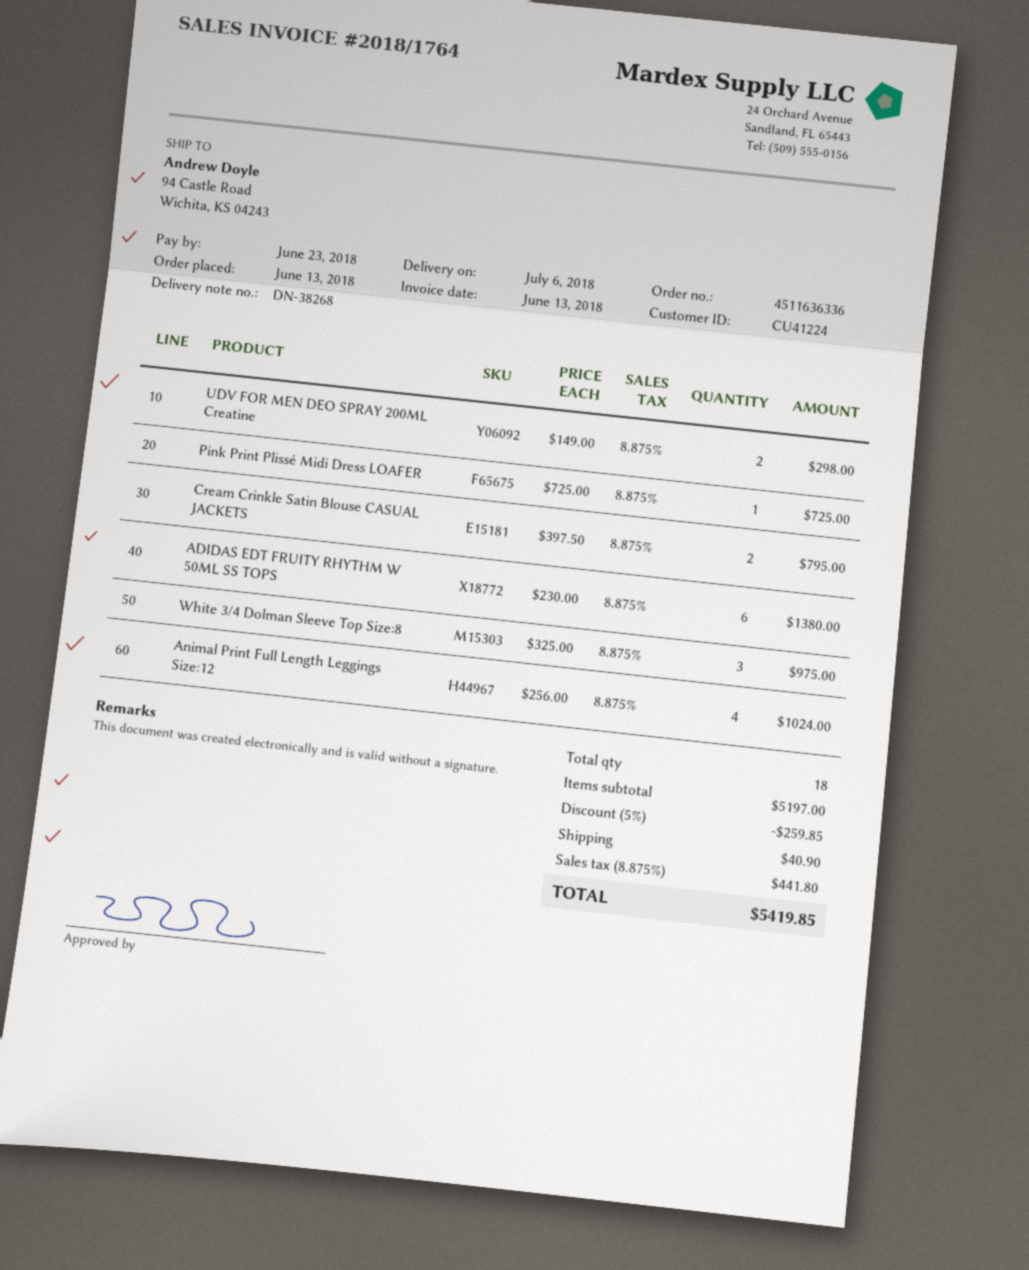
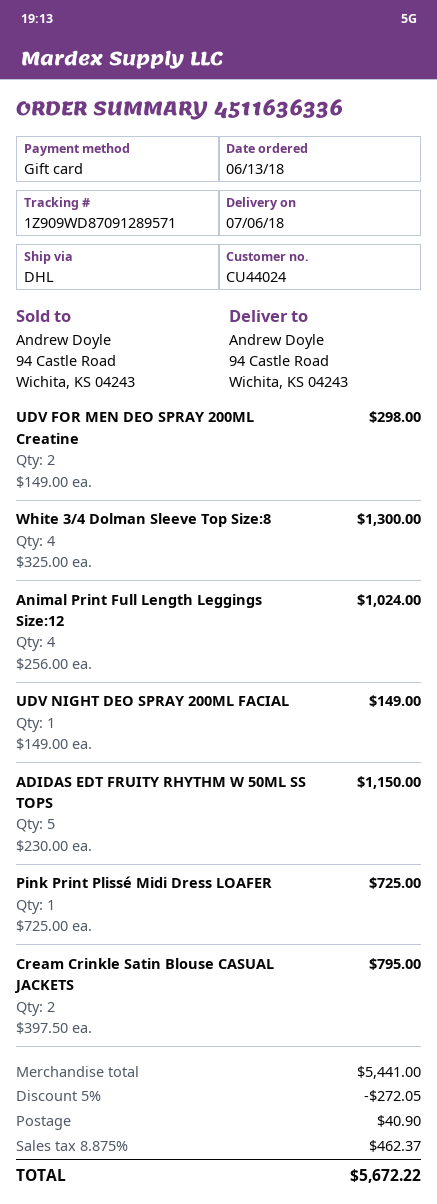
customer number: CU41224 -> CU44024
ADIDAS EDT FRUITY RHYTHM W 50ML SS TOPS: 6 x 230.00 = 1380.00 -> 5 x 230.00 = 1150.00
White 3/4 Dolman Sleeve Top Size:8: 3 x 325.00 = 975.00 -> 4 x 325.00 = 1300.00
UDV NIGHT DEO SPRAY 200ML FACIAL: none -> 1 x 149.00 = 149.00
subtotal: 5197.00 -> 5441.00
discount: 5% = 259.85 -> 5% = 272.05
tax: 8.875% = 441.80 -> 8.875% = 462.37
total: 5419.85 -> 5672.22

